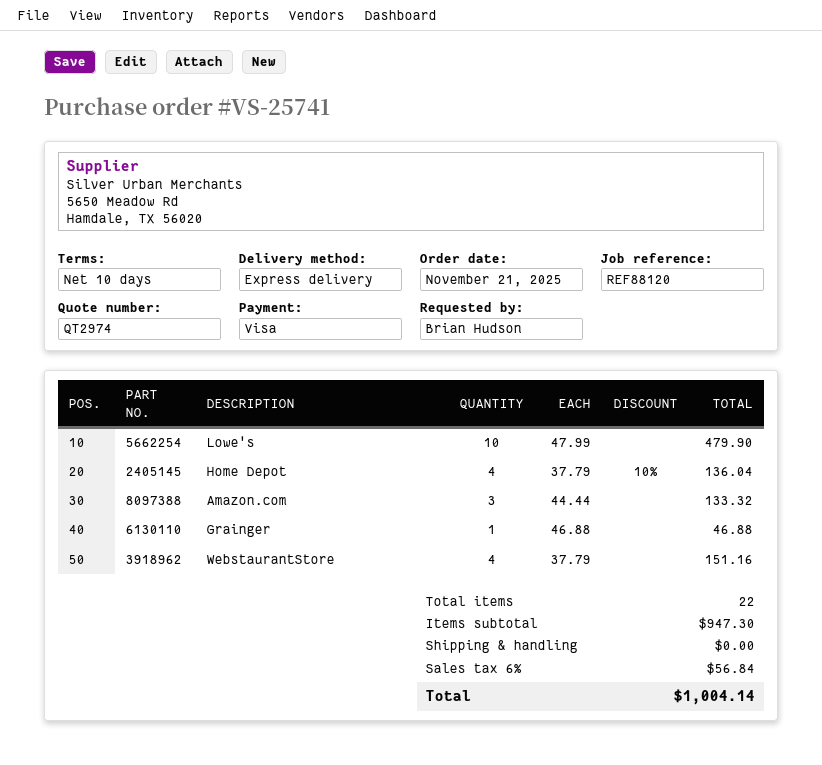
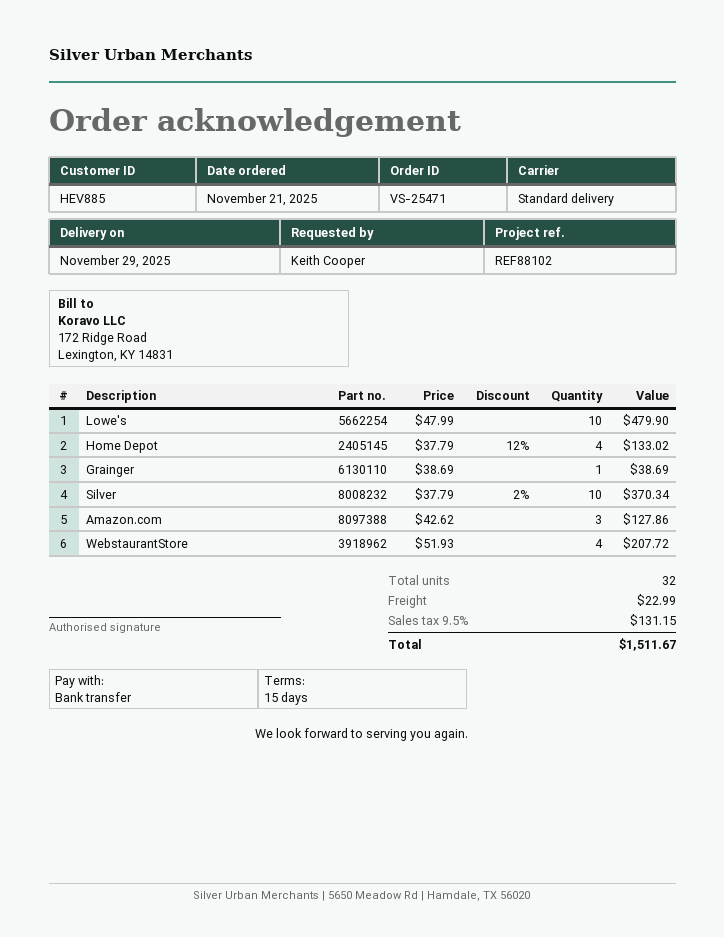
order number: VS-25741 -> VS-25471
payment terms: 10 days -> 15 days
reference: REF88120 -> REF88102
ordered by: Brian Hudson -> Keith Cooper
payment method: Visa -> bank transfer
shipping method: express -> standard
Home Depot: 4 x 37.79 - 10% = 136.04 -> 4 x 37.79 - 12% = 133.02
Amazon.com: 3 x 44.44 = 133.32 -> 3 x 42.62 = 127.86
Grainger: 1 x 46.88 = 46.88 -> 1 x 38.69 = 38.69
WebstaurantStore: 4 x 37.79 = 151.16 -> 4 x 51.93 = 207.72
Silver: none -> 10 x 37.79 - 2% = 370.34
total quantity: 22 -> 32
shipping: 0.00 -> 22.99
tax: 6% = 56.84 -> 9.5% = 131.15
total: 1004.14 -> 1511.67

